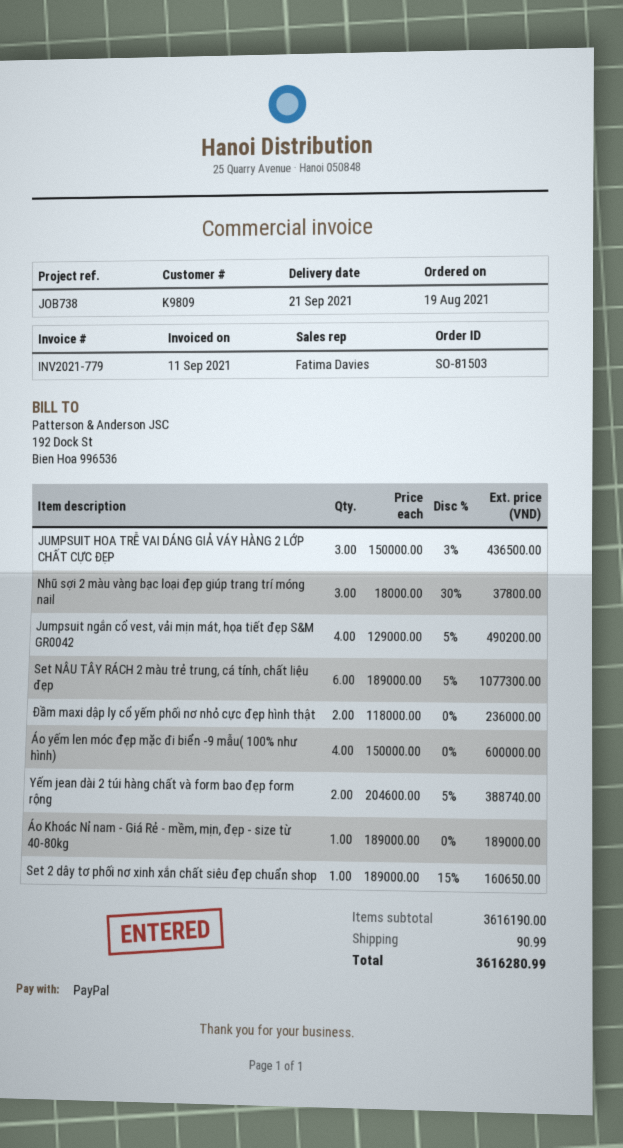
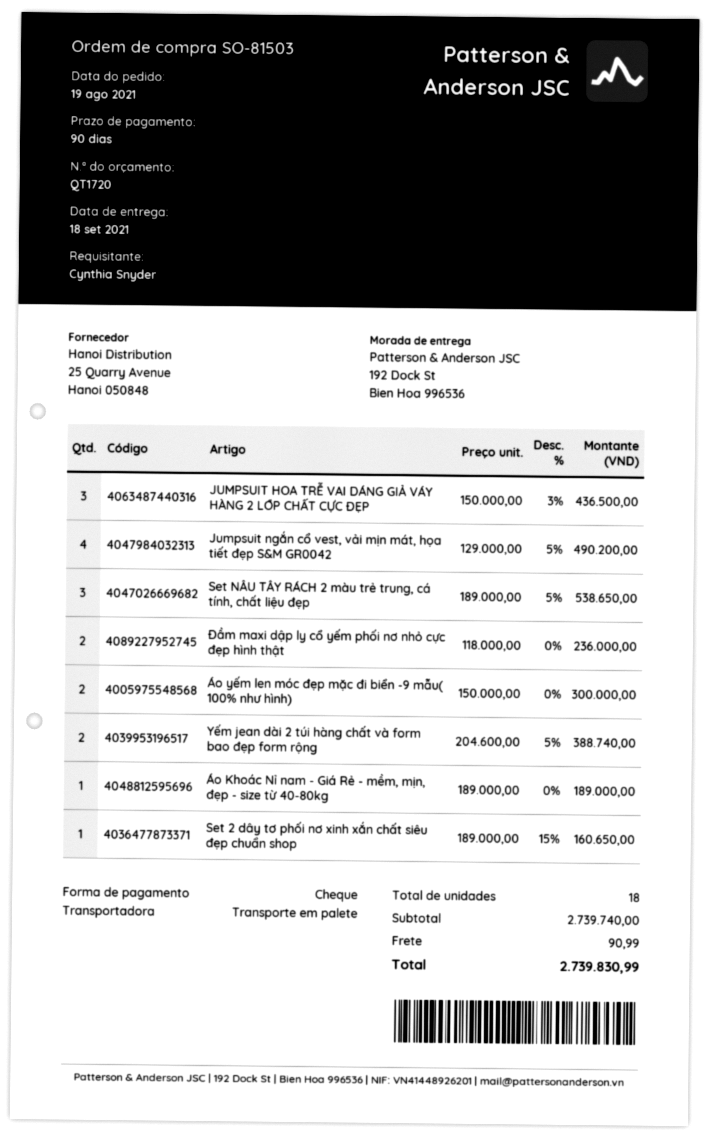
delivery date: 2021-09-21 -> 2021-09-18
payment method: PayPal -> cheque
Nhũ sợi 2 màu vàng bạc loại đẹp giúp trang trí móng nail: 3 x 18000.00 - 30% = 37800.00 -> none
Set NÂU TÂY RÁCH 2 màu trẻ trung, cá tính, chất liệu đẹp: 6 x 189000.00 - 5% = 1077300.00 -> 3 x 189000.00 - 5% = 538650.00
Áo yếm len móc đẹp mặc đi biển -9 mẫu( 100% như hình): 4 x 150000.00 = 600000.00 -> 2 x 150000.00 = 300000.00
subtotal: 3616190.00 -> 2739740.00
total: 3616280.99 -> 2739830.99

